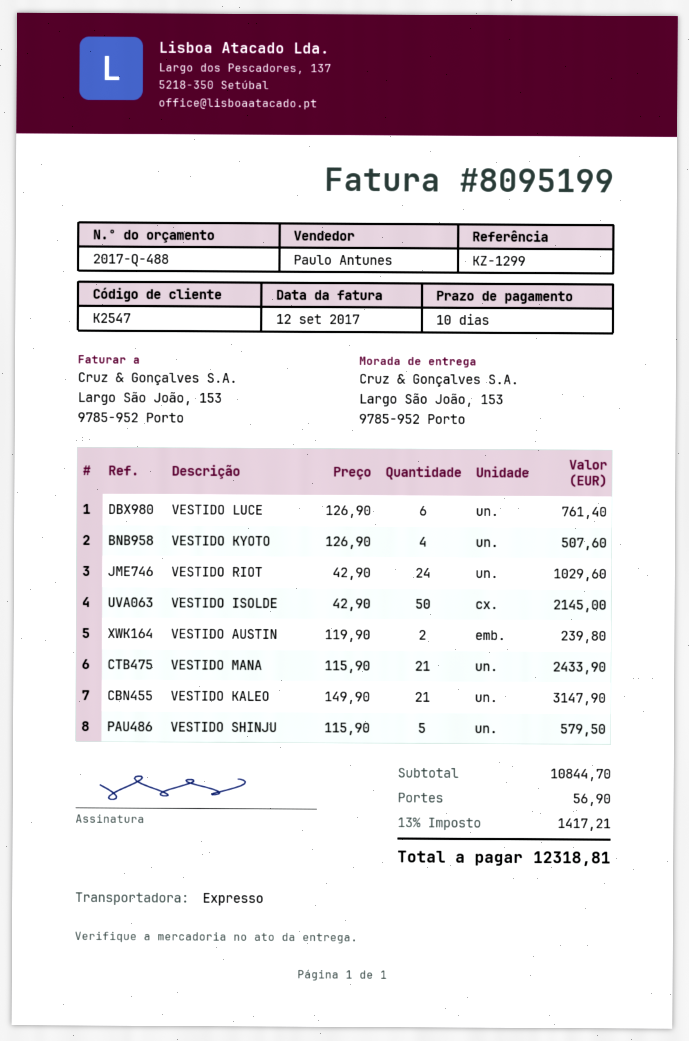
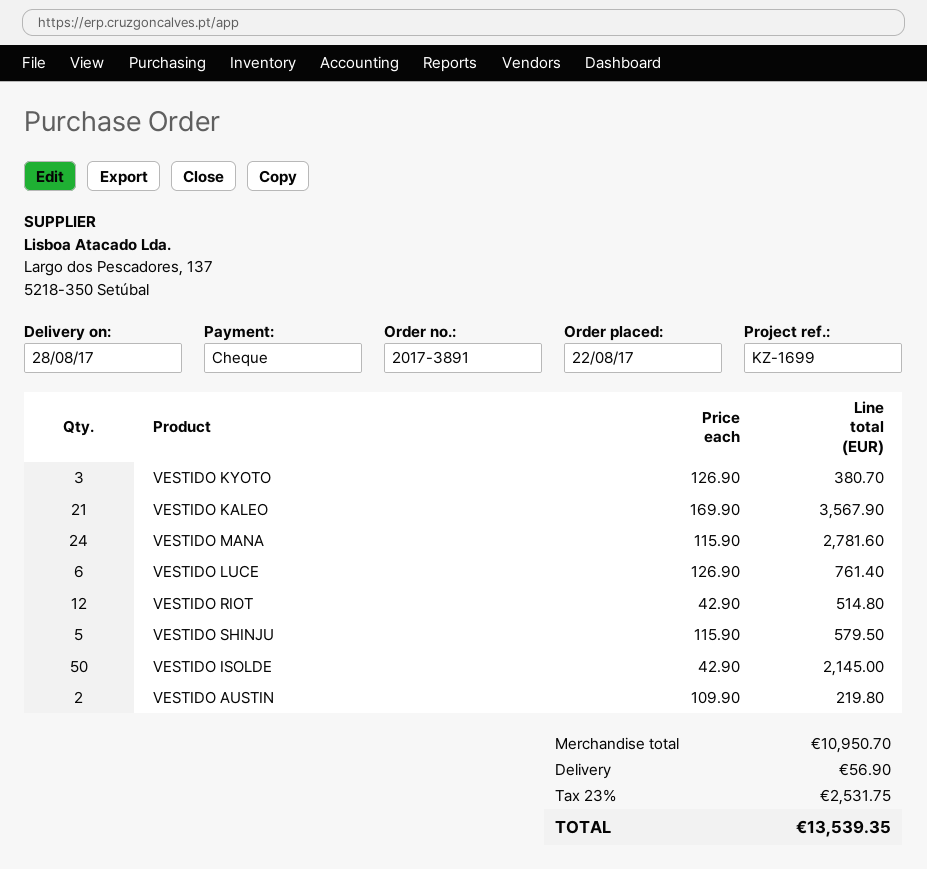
reference: KZ-1299 -> KZ-1699
VESTIDO KYOTO: 4 x 126.90 = 507.60 -> 3 x 126.90 = 380.70
VESTIDO RIOT: 24 x 42.90 = 1029.60 -> 12 x 42.90 = 514.80
VESTIDO AUSTIN: 2 x 119.90 = 239.80 -> 2 x 109.90 = 219.80
VESTIDO MANA: 21 x 115.90 = 2433.90 -> 24 x 115.90 = 2781.60
VESTIDO KALEO: 21 x 149.90 = 3147.90 -> 21 x 169.90 = 3567.90
subtotal: 10844.70 -> 10950.70
tax: 13% = 1417.21 -> 23% = 2531.75
total: 12318.81 -> 13539.35

